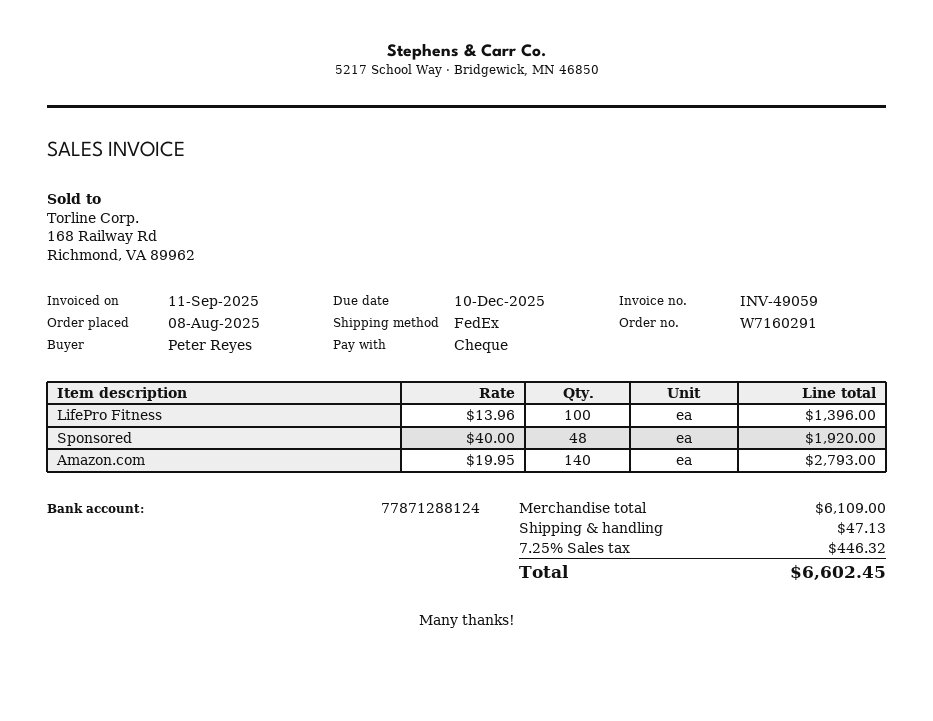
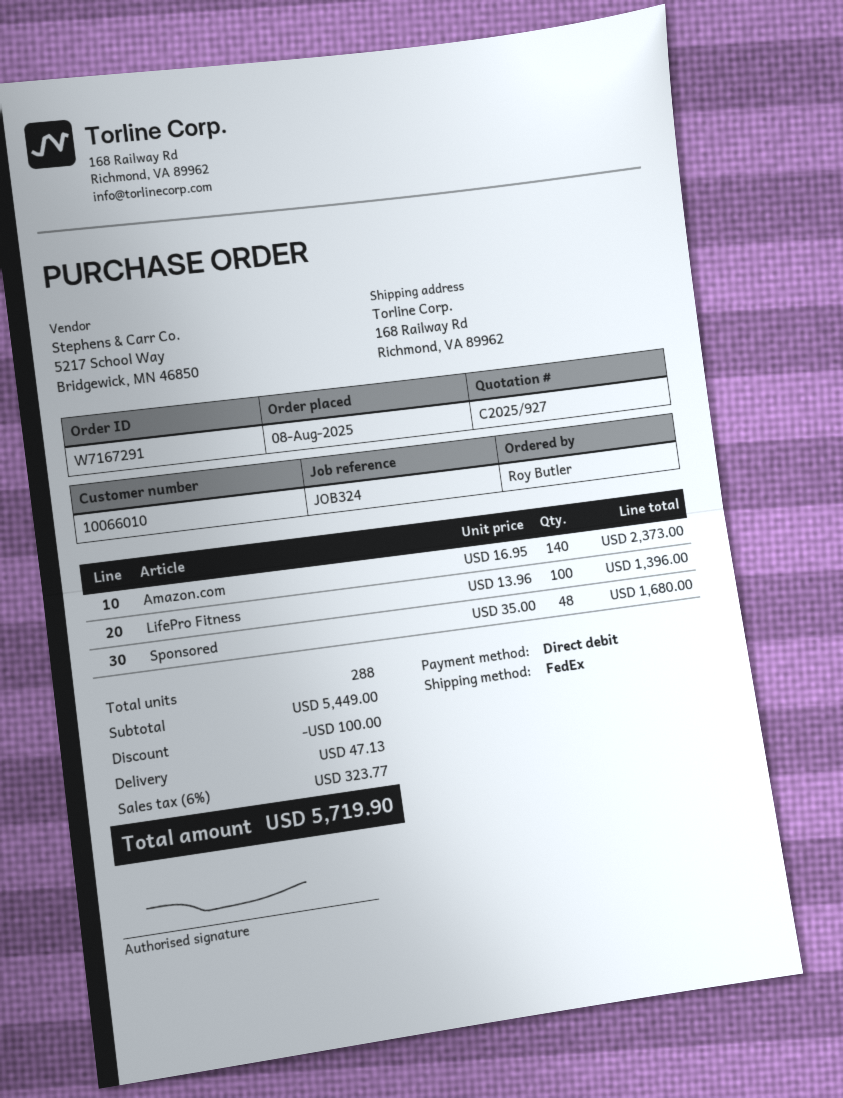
order number: W7160291 -> W7167291
ordered by: Peter Reyes -> Roy Butler
payment method: cheque -> direct debit
Sponsored: 48 x 40.00 = 1920.00 -> 48 x 35.00 = 1680.00
Amazon.com: 140 x 19.95 = 2793.00 -> 140 x 16.95 = 2373.00
subtotal: 6109.00 -> 5449.00
discount: none -> 100.00
tax: 7.25% = 446.32 -> 6% = 323.77
total: 6602.45 -> 5719.90

